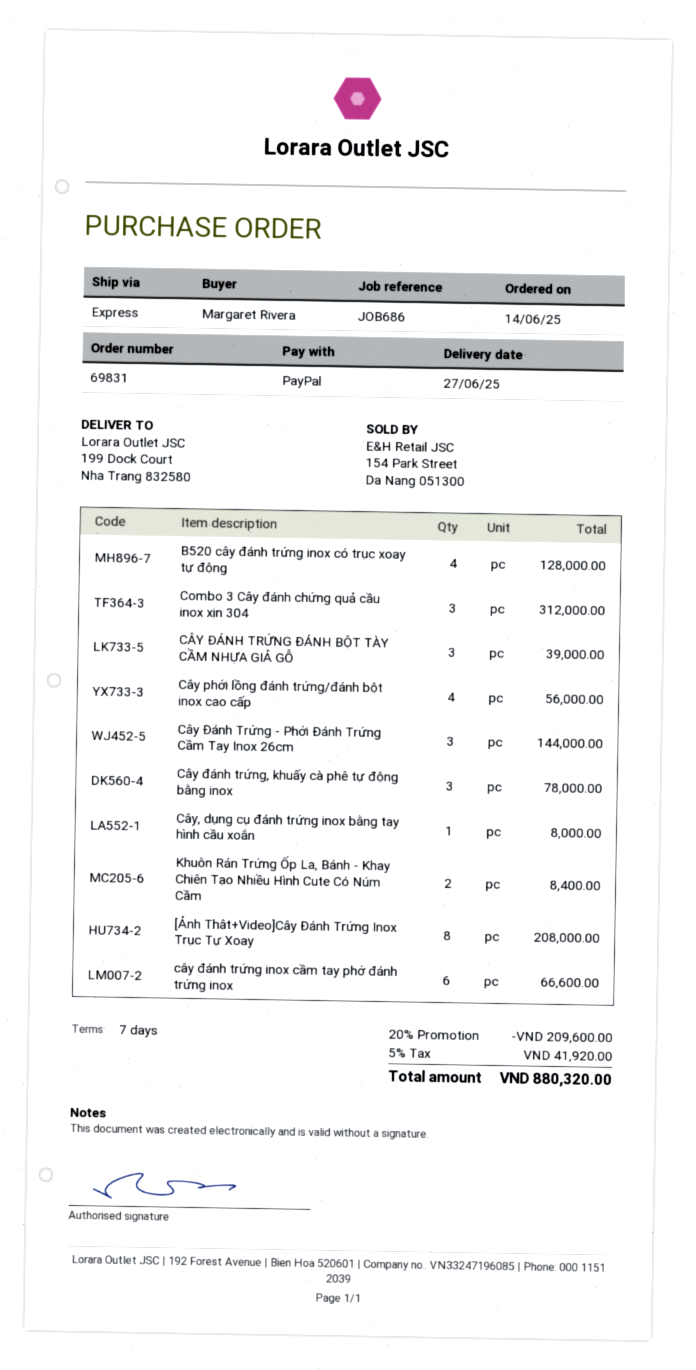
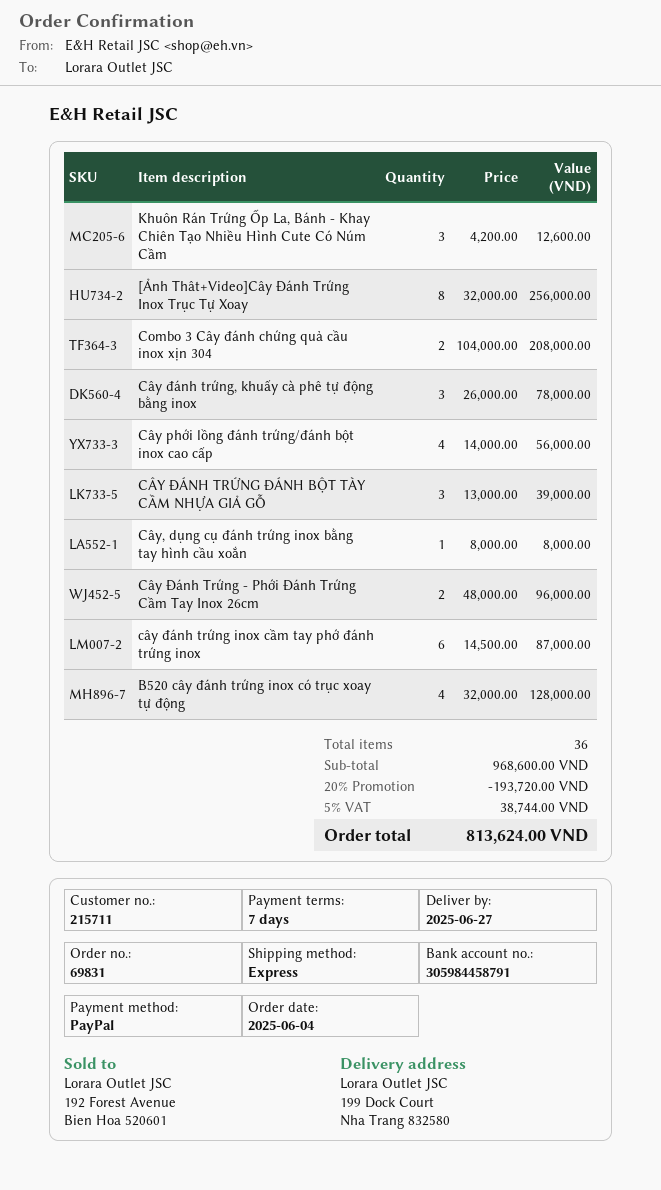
order date: 2025-06-14 -> 2025-06-04
Combo 3 Cây đánh chứng quả cầu inox xịn 304: 3 for 312000.00 -> 2 for 208000.00
Cây Đánh Trứng - Phới Đánh Trứng Cầm Tay Inox 26cm: 3 for 144000.00 -> 2 for 96000.00
Khuôn Rán Trứng Ốp La, Bánh - Khay Chiên Tạo Nhiều Hình Cute Có Núm Cầm: 2 for 8400.00 -> 3 for 12600.00
[Ảnh Thât+Video]Cây Đánh Trứng Inox Trục Tự Xoay: 8 for 208000.00 -> 8 for 256000.00
cây đánh trứng inox cầm tay phớ đánh trứng inox: 6 for 66600.00 -> 6 for 87000.00
discount: 20% = 209600.00 -> 20% = 193720.00
tax: 5% = 41920.00 -> 5% = 38744.00
total: 880320.00 -> 813624.00

